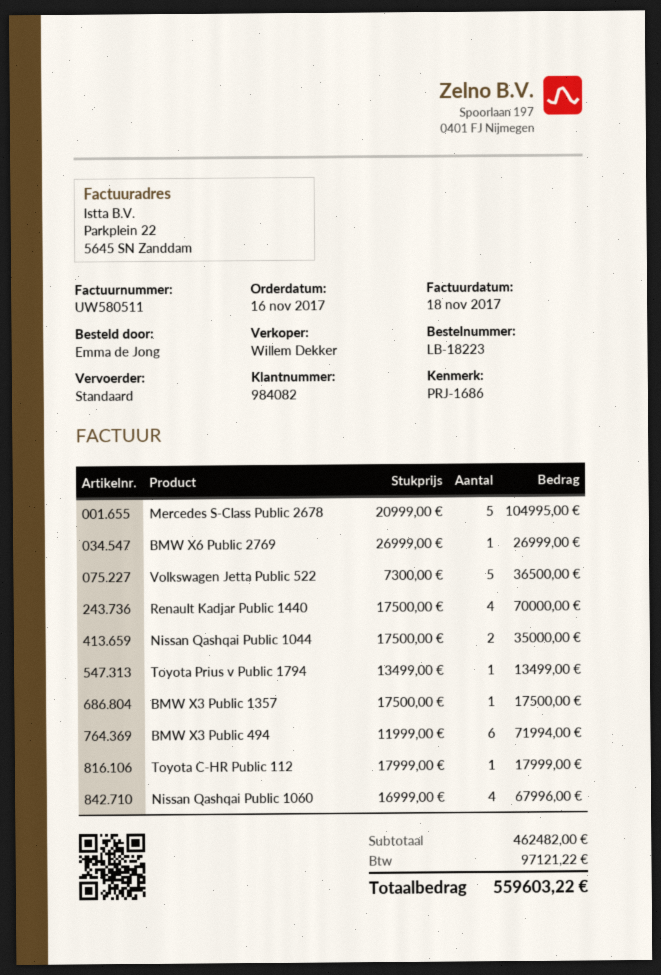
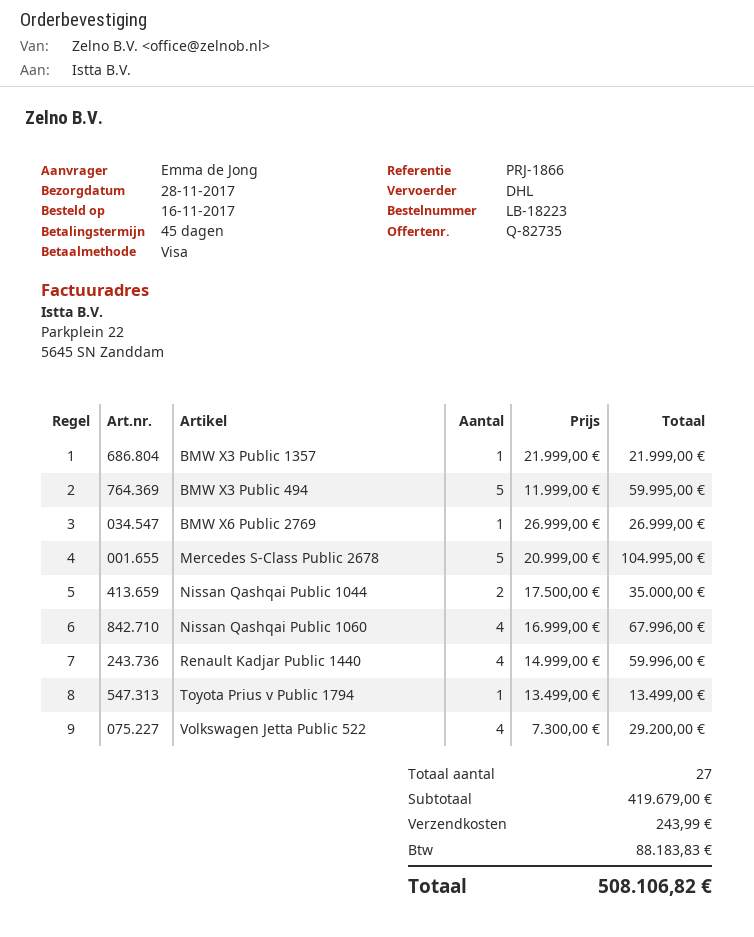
reference: PRJ-1686 -> PRJ-1866
shipping method: standard -> DHL
Volkswagen Jetta Public 522: 5 x 7300.00 = 36500.00 -> 4 x 7300.00 = 29200.00
Renault Kadjar Public 1440: 4 x 17500.00 = 70000.00 -> 4 x 14999.00 = 59996.00
BMW X3 Public 1357: 1 x 17500.00 = 17500.00 -> 1 x 21999.00 = 21999.00
BMW X3 Public 494: 6 x 11999.00 = 71994.00 -> 5 x 11999.00 = 59995.00
Toyota C-HR Public 112: 1 x 17999.00 = 17999.00 -> none
subtotal: 462482.00 -> 419679.00
shipping: none -> 243.99
tax: 97121.22 -> 88183.83
total: 559603.22 -> 508106.82

